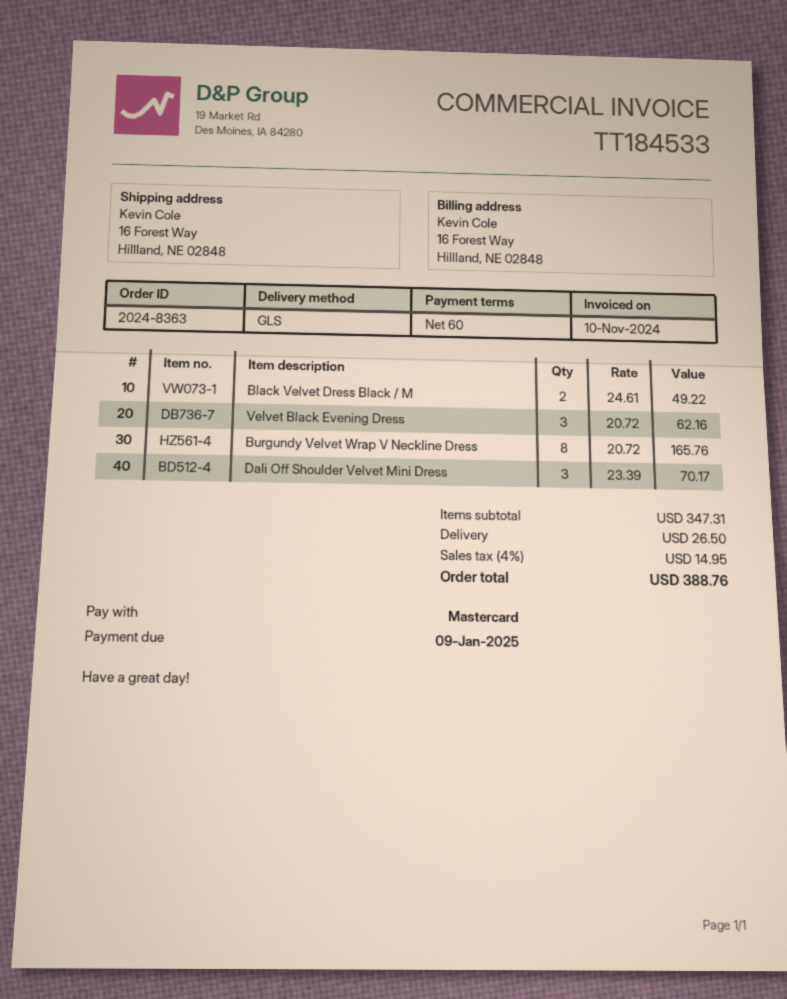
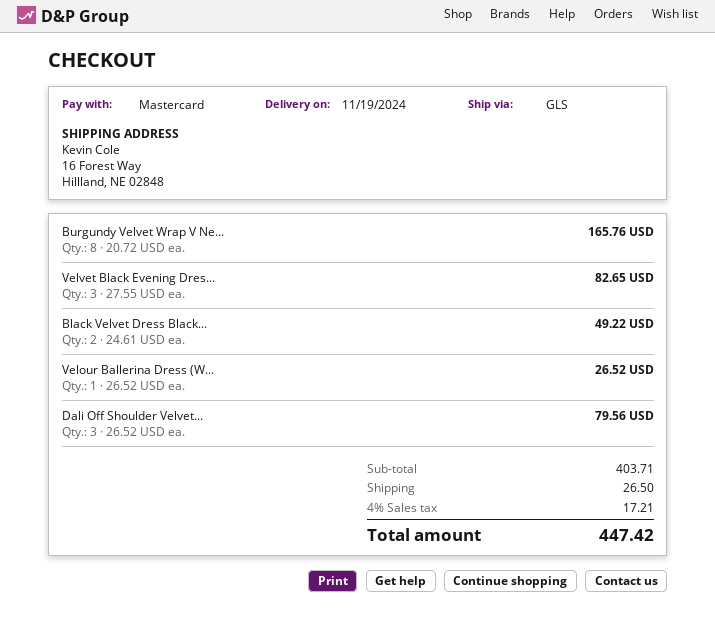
Velvet Black Evening Dress: 3 x 20.72 = 62.16 -> 3 x 27.55 = 82.65
Dali Off Shoulder Velvet Mini Dress: 3 x 23.39 = 70.17 -> 3 x 26.52 = 79.56
Velour Ballerina Dress (W...: none -> 1 x 26.52 = 26.52
subtotal: 347.31 -> 403.71
tax: 4% = 14.95 -> 4% = 17.21
total: 388.76 -> 447.42

